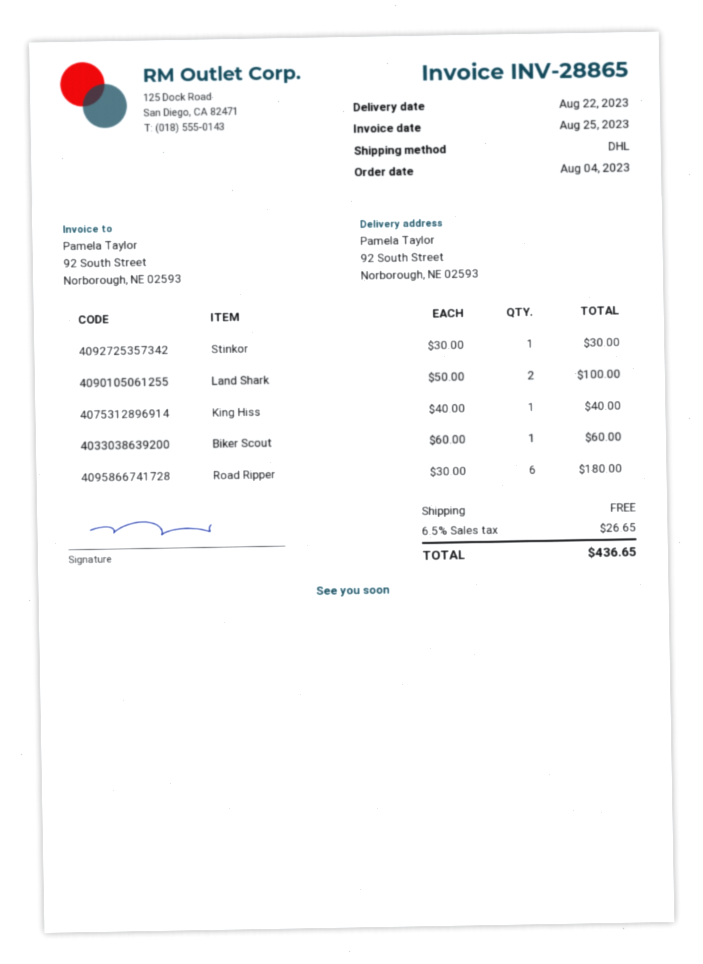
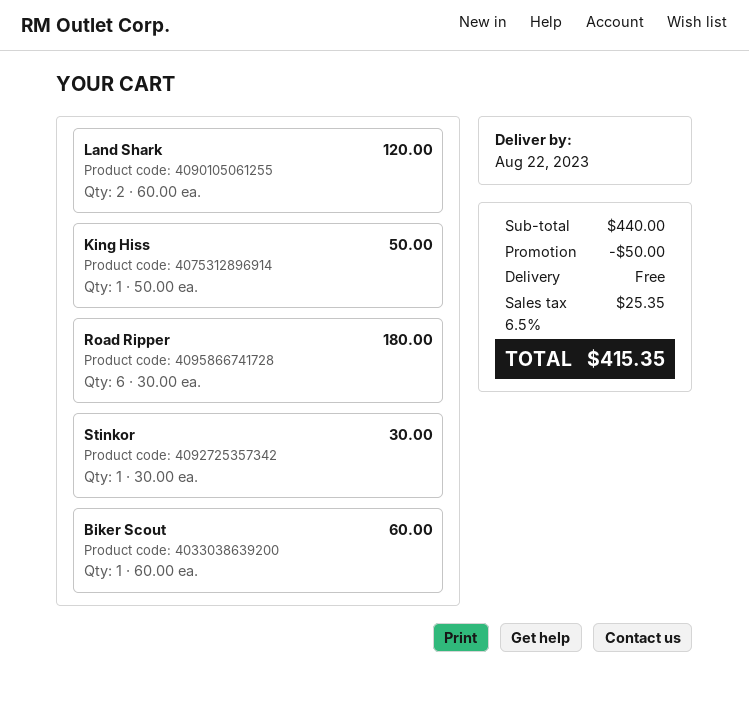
Land Shark: 2 x 50.00 = 100.00 -> 2 x 60.00 = 120.00
King Hiss: 1 x 40.00 = 40.00 -> 1 x 50.00 = 50.00
discount: none -> 50.00
tax: 6.5% = 26.65 -> 6.5% = 25.35
total: 436.65 -> 415.35

